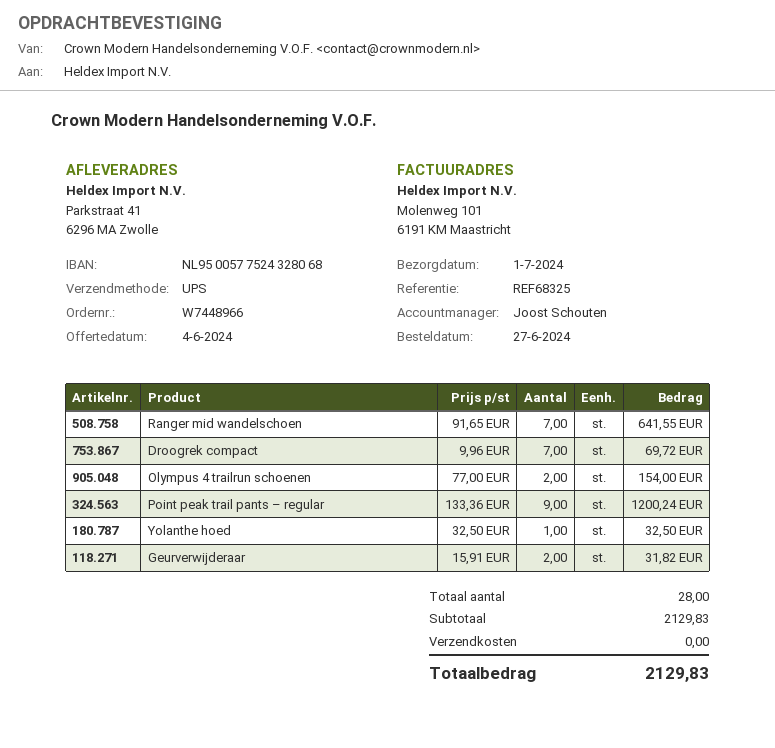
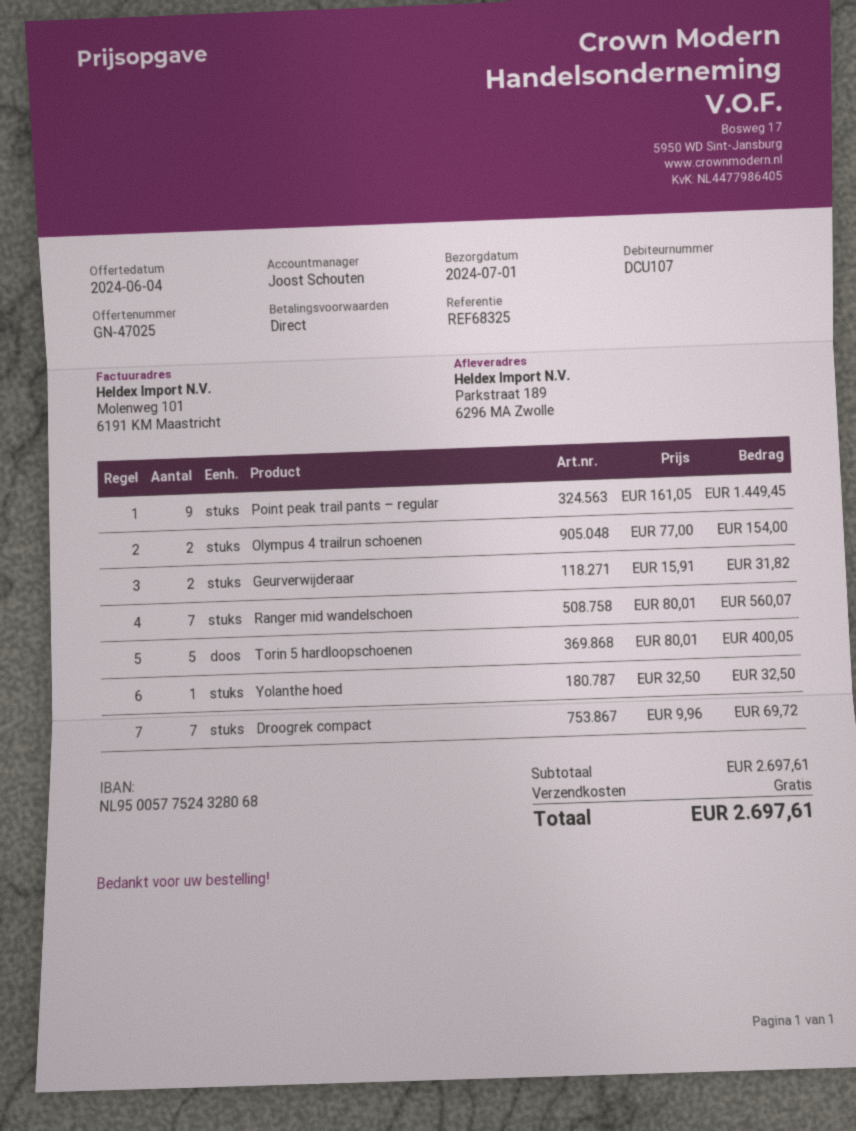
ship to: Parkstraat 41, 6296 MA Zwolle -> Parkstraat 189, 6296 MA Zwolle
Ranger mid wandelschoen: 7 x 91.65 = 641.55 -> 7 x 80.01 = 560.07
Point peak trail pants – regular: 9 x 133.36 = 1200.24 -> 9 x 161.05 = 1449.45
Torin 5 hardloopschoenen: none -> 5 x 80.01 = 400.05
subtotal: 2129.83 -> 2697.61
total: 2129.83 -> 2697.61

